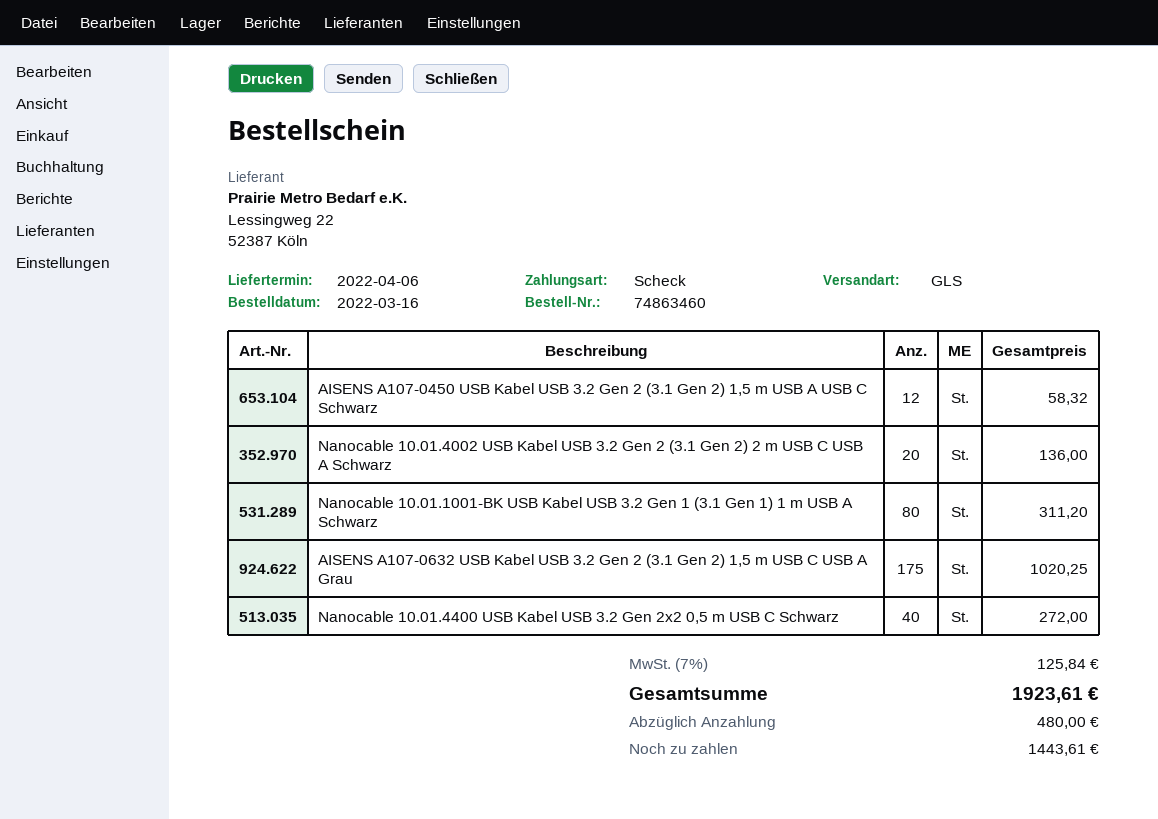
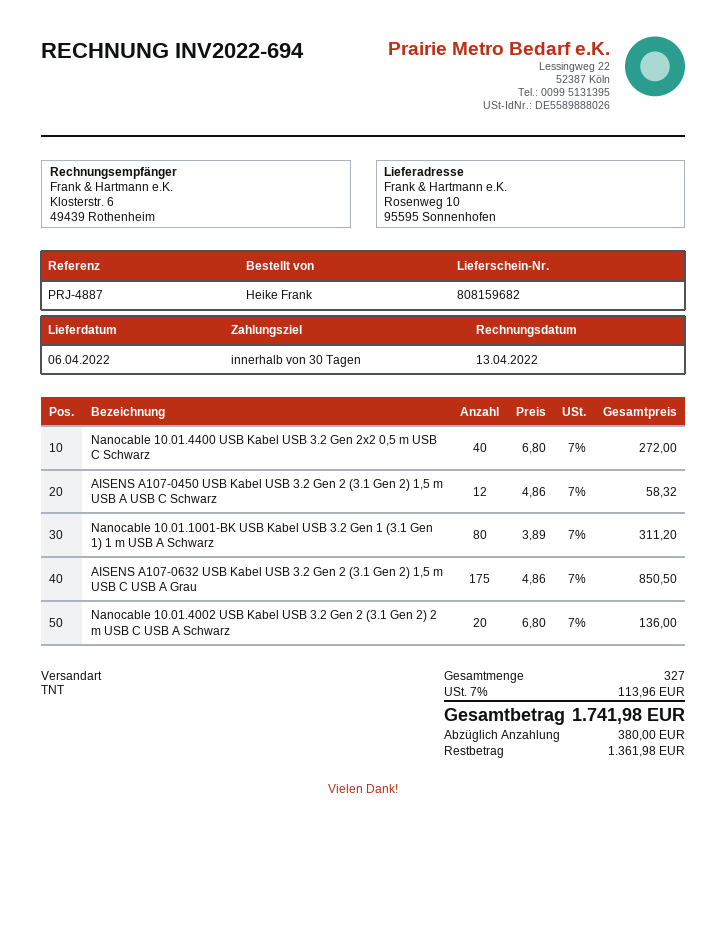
shipping method: GLS -> TNT
AISENS A107-0632 USB Kabel USB 3.2 Gen 2 (3.1 Gen 2) 1,5 m USB C USB A Grau: 175 for 1020.25 -> 175 for 850.50
tax: 7% = 125.84 -> 7% = 113.96
total: 1923.61 -> 1741.98
deposit: 480.00 -> 380.00
balance: 1443.61 -> 1361.98

